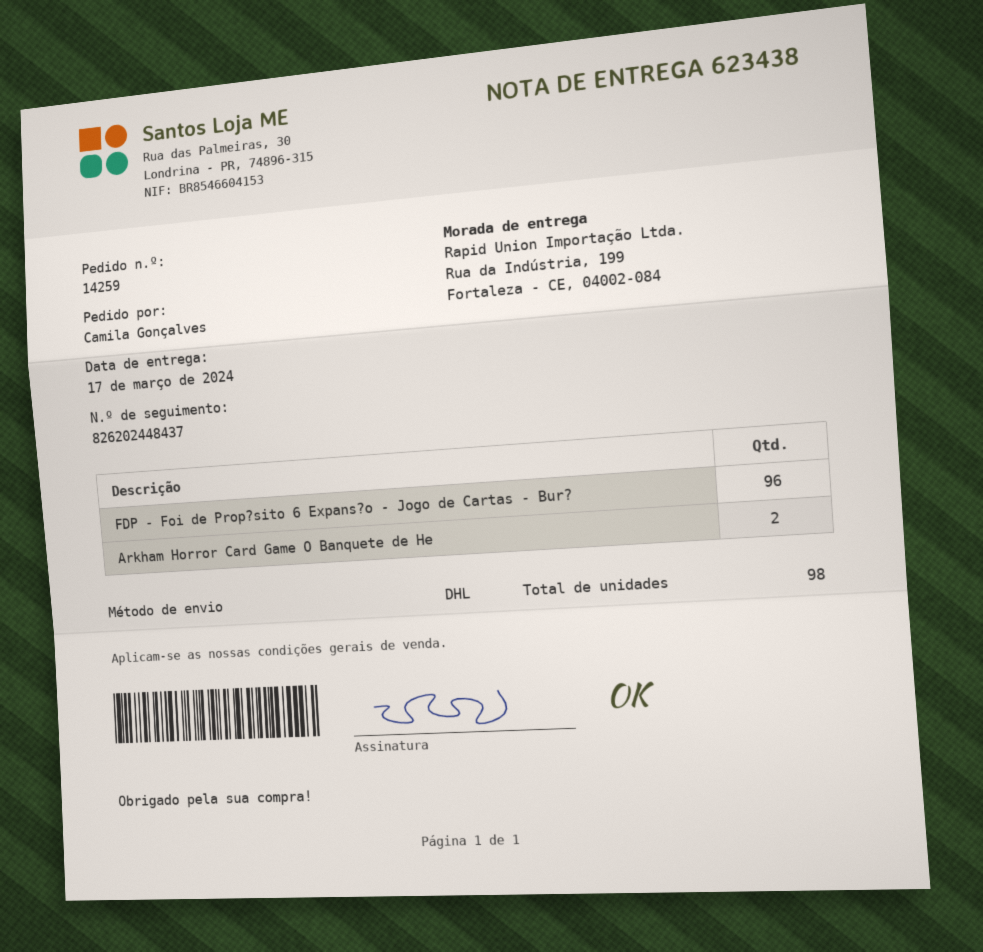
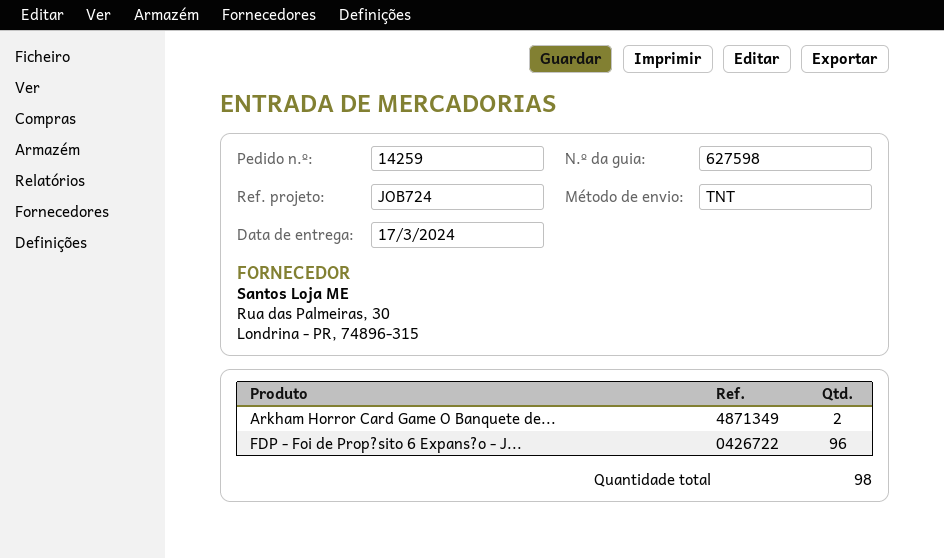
delivery note number: 623438 -> 627598
shipping method: DHL -> TNT

